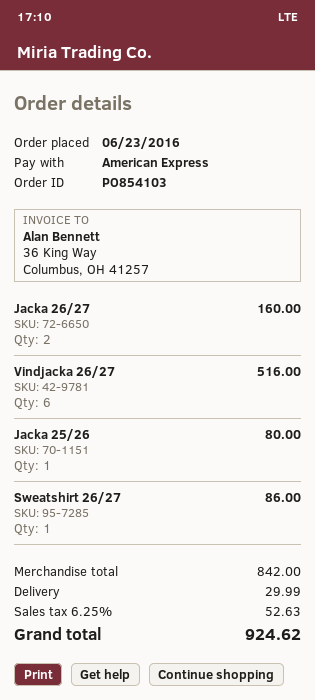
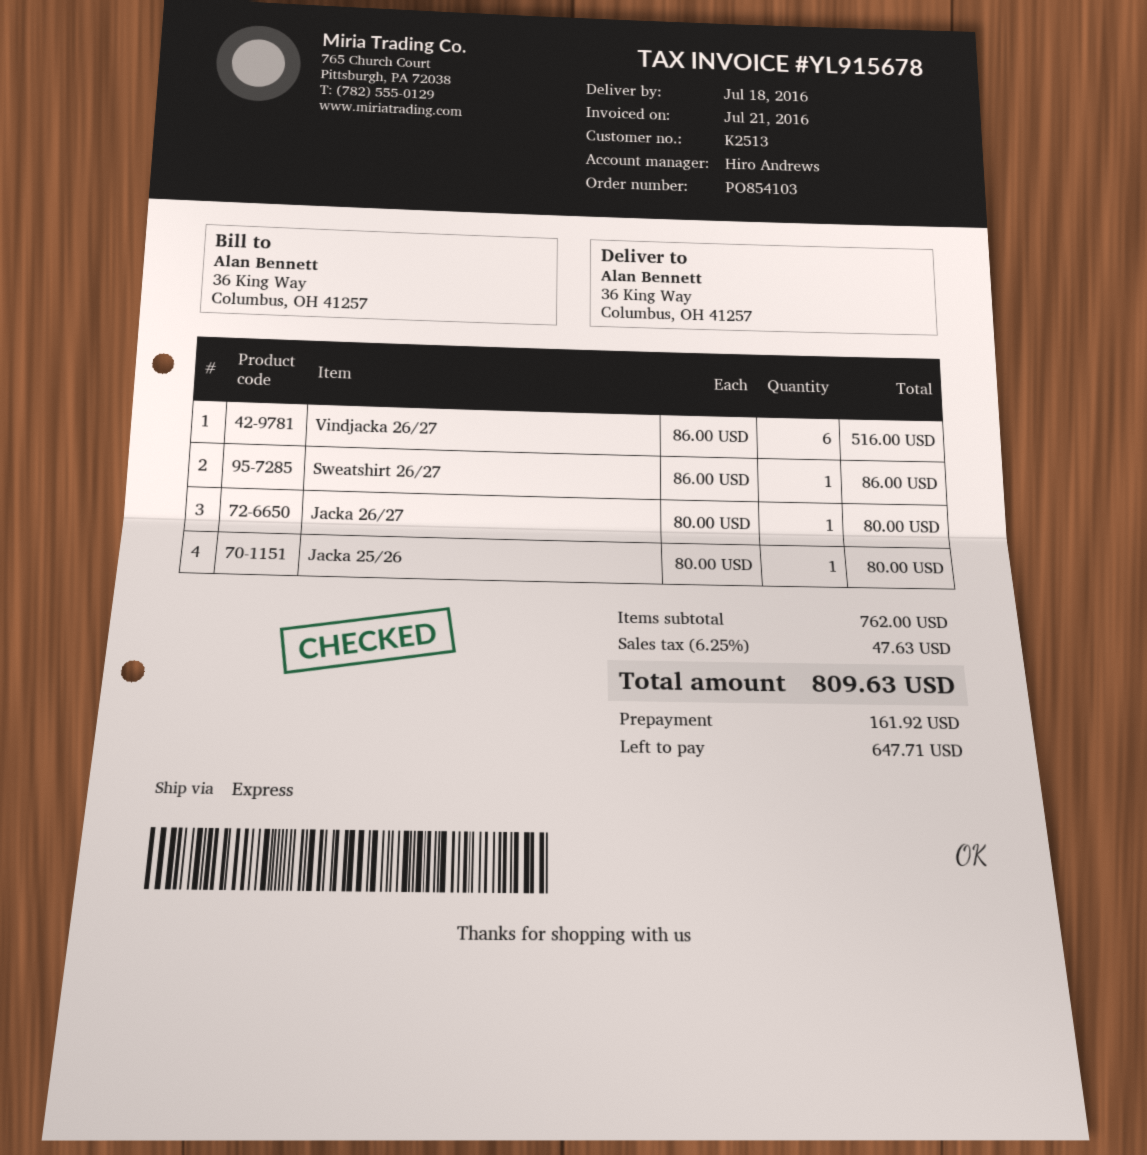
Jacka 26/27: 2 for 160.00 -> 1 for 80.00
subtotal: 842.00 -> 762.00
shipping: 29.99 -> none
tax: 6.25% = 52.63 -> 6.25% = 47.63
total: 924.62 -> 809.63

